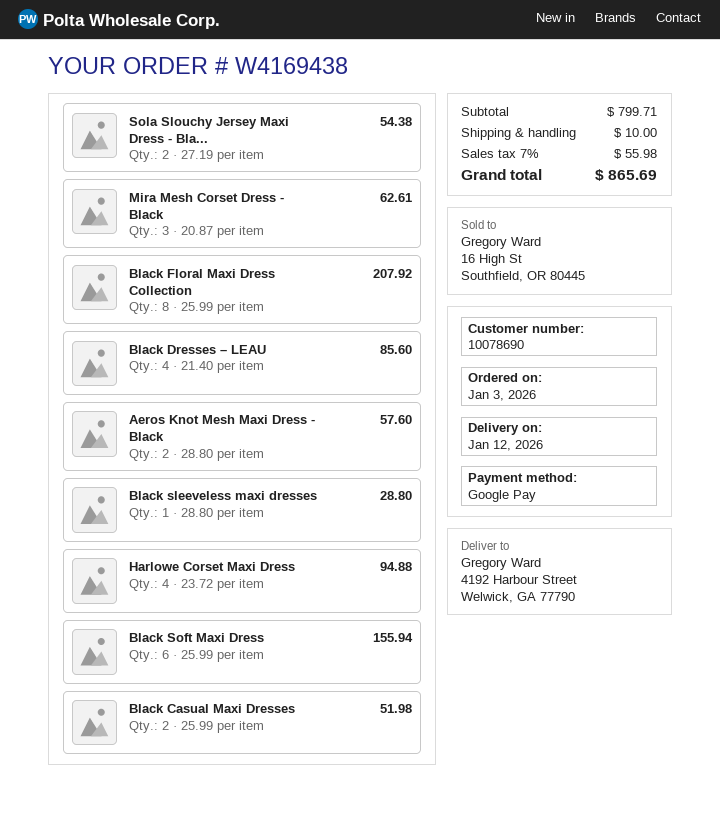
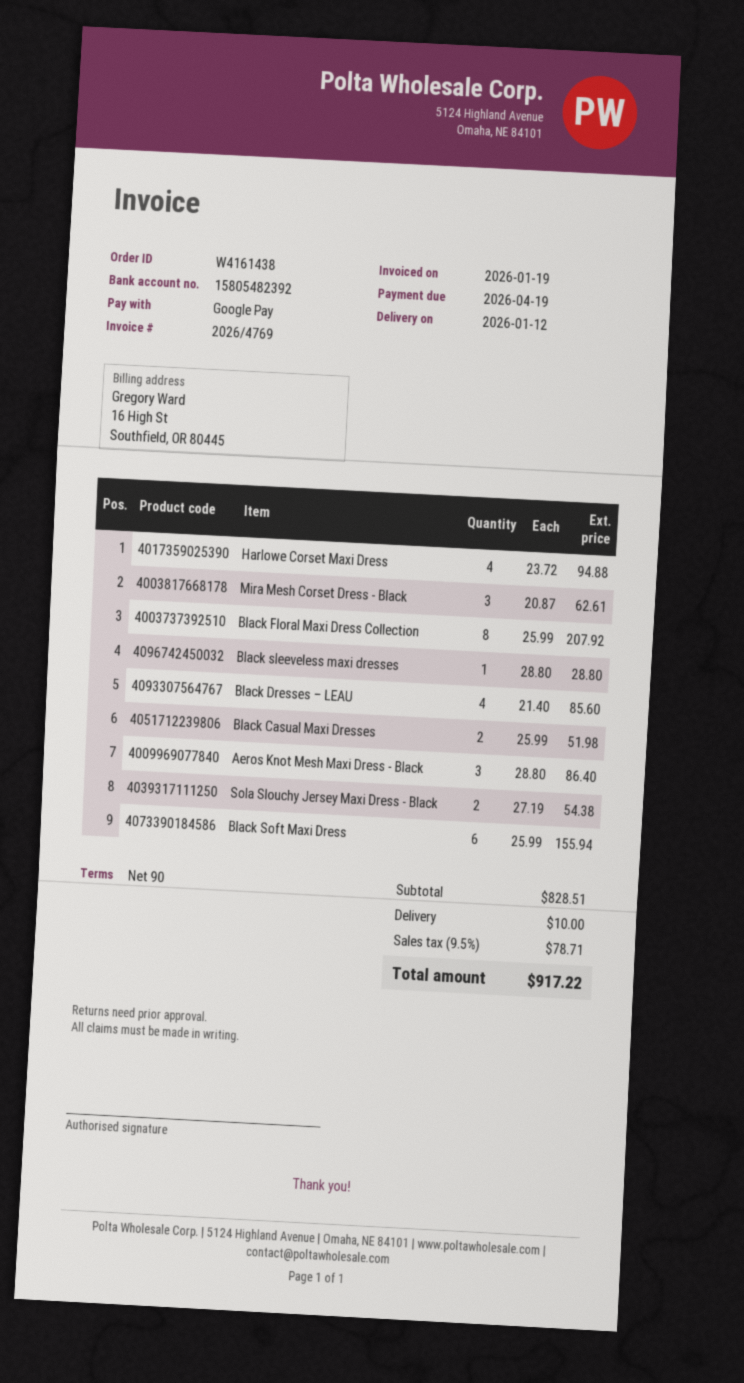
order number: W4169438 -> W4161438
Aeros Knot Mesh Maxi Dress - Black: 2 x 28.80 = 57.60 -> 3 x 28.80 = 86.40
subtotal: 799.71 -> 828.51
tax: 7% = 55.98 -> 9.5% = 78.71
total: 865.69 -> 917.22

